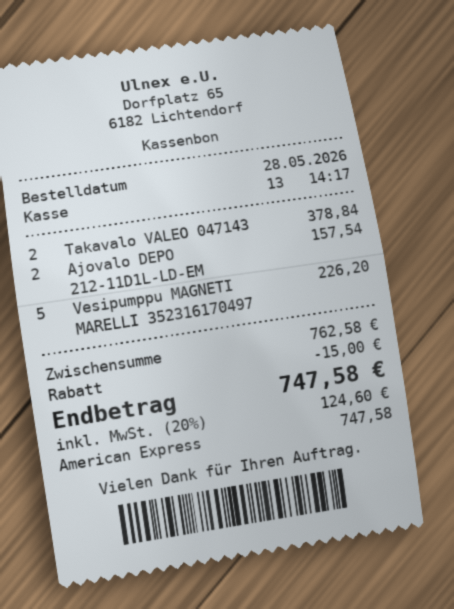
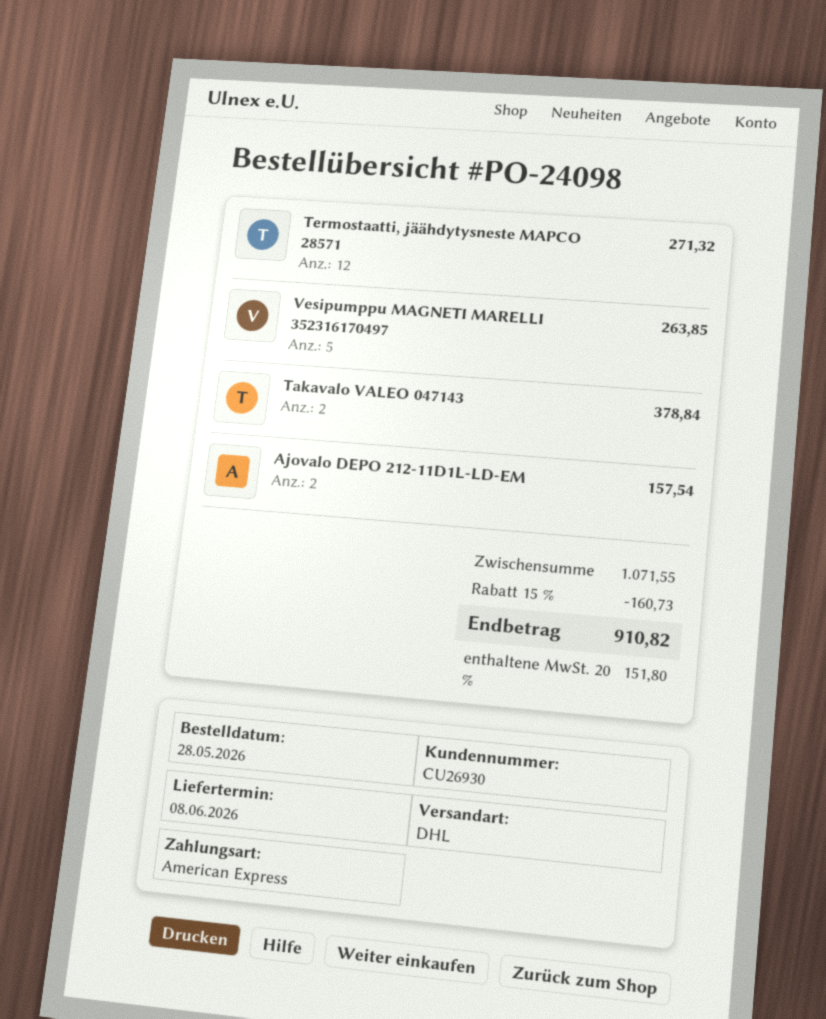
Vesipumppu MAGNETI MARELLI 352316170497: 5 for 226.20 -> 5 for 263.85
Termostaatti, jäähdytysneste MAPCO 28571: none -> 12 for 271.32
subtotal: 762.58 -> 1071.55
discount: 15.00 -> 160.73
tax: 20% = 124.60 -> 20% = 151.80
total: 747.58 -> 910.82

